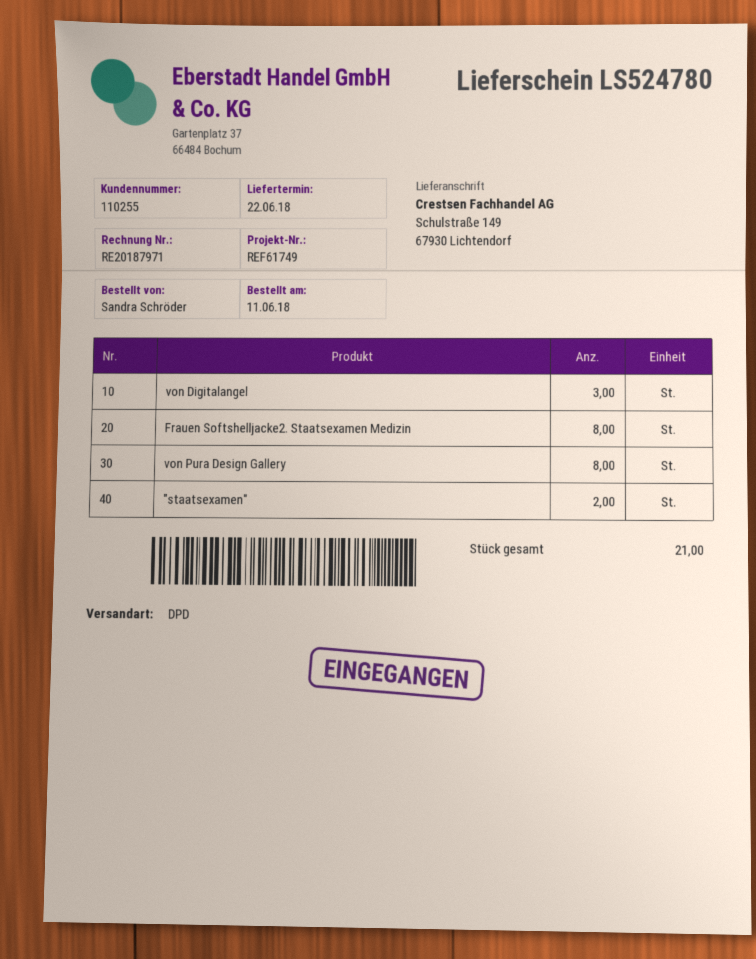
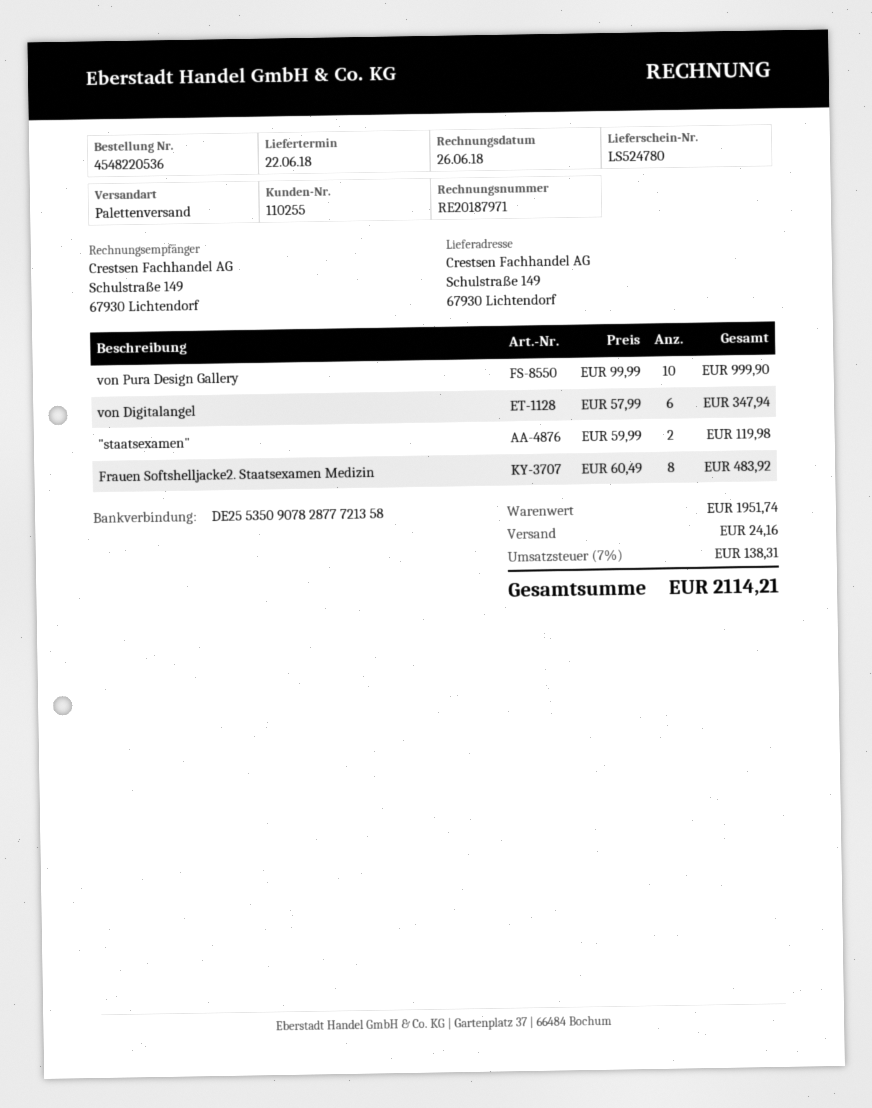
shipping method: DPD -> pallet freight
von Digitalangel: 3 -> 6
von Pura Design Gallery: 8 -> 10

